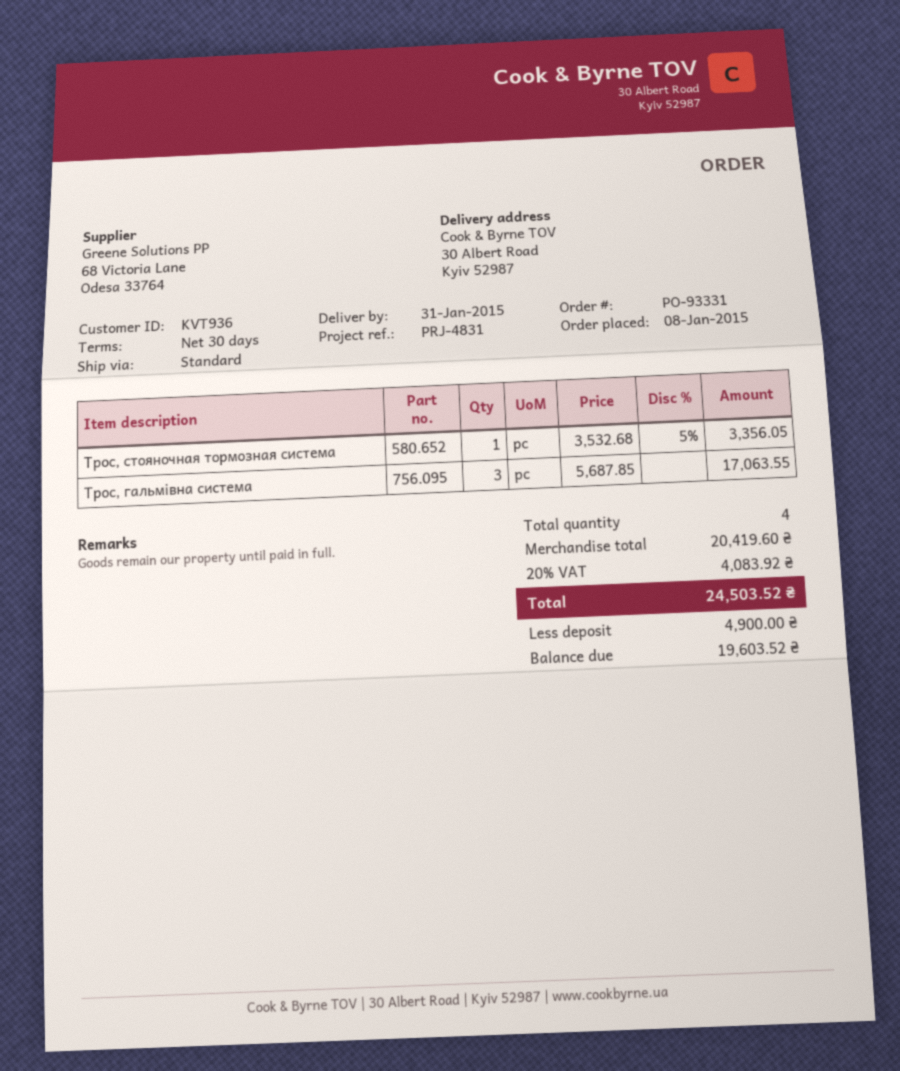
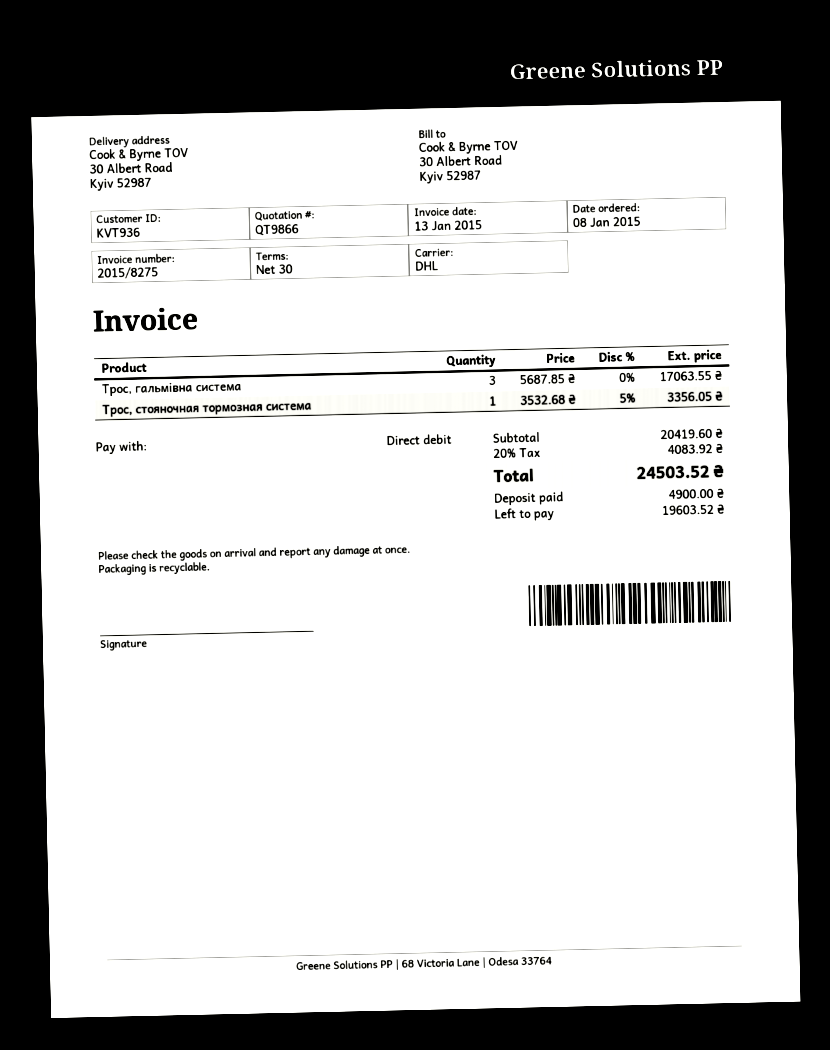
shipping method: standard -> DHL

